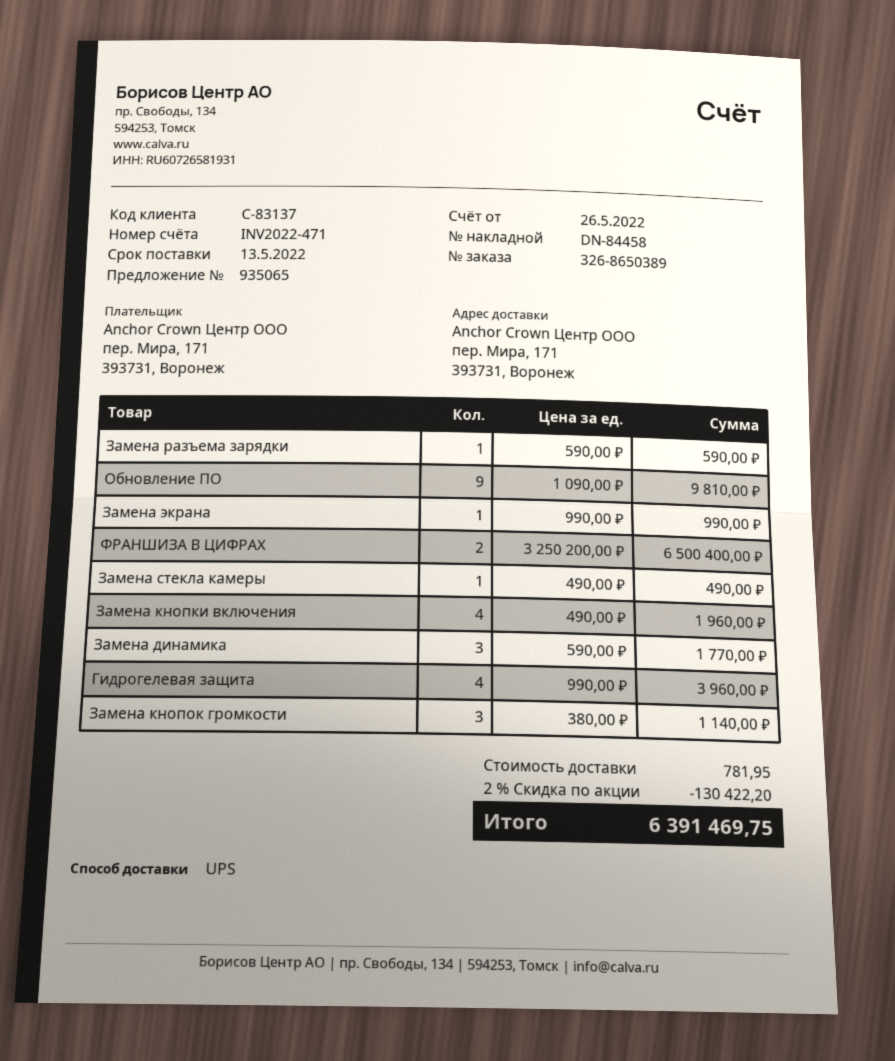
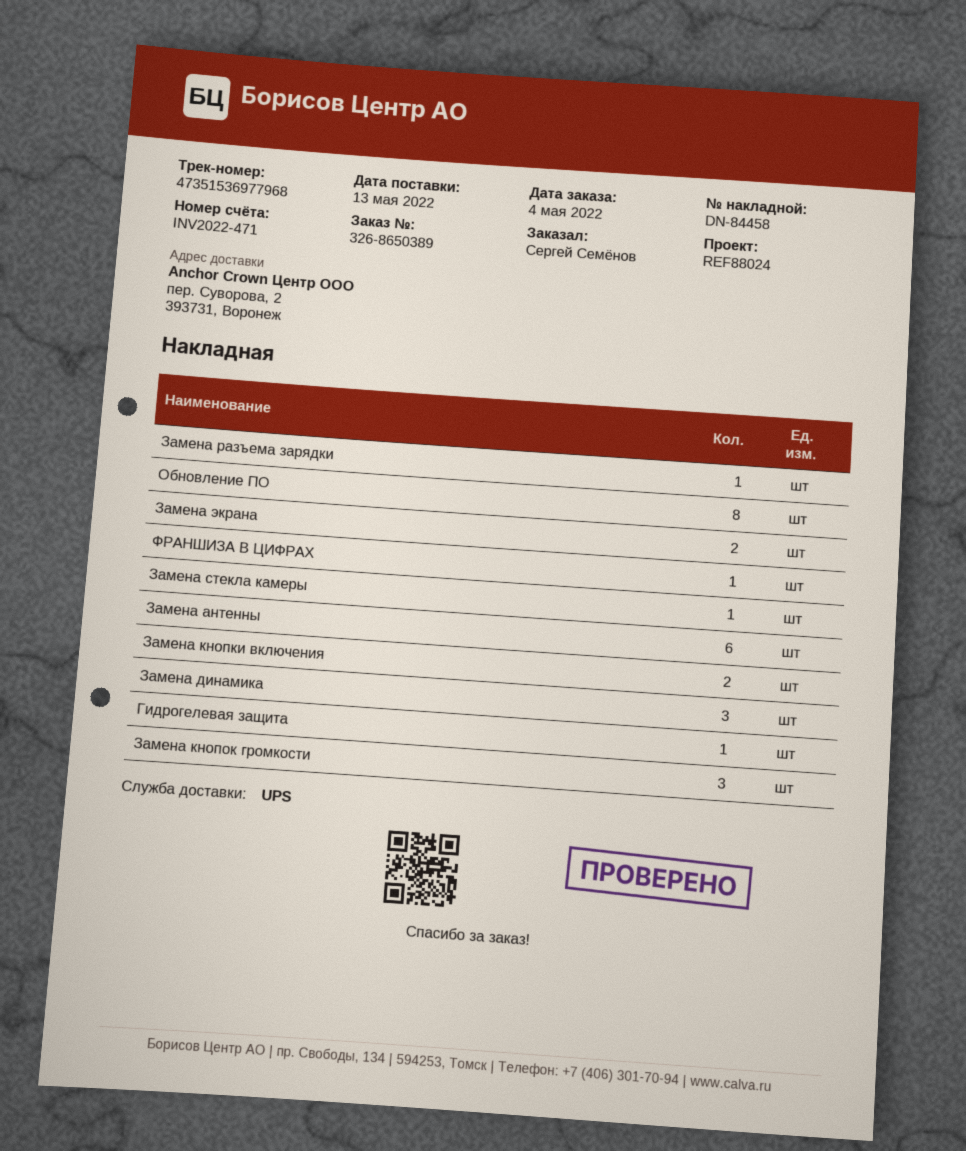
ship to: пер. Мира, 171, 393731, Воронеж -> пер. Суворова, 2, 393731, Воронеж
Обновление ПО: 9 -> 8
Замена экрана: 1 -> 2
ФРАНШИЗА В ЦИФРАХ: 2 -> 1
Замена кнопки включения: 4 -> 2
Гидрогелевая защита: 4 -> 1
Замена антенны: none -> 6

